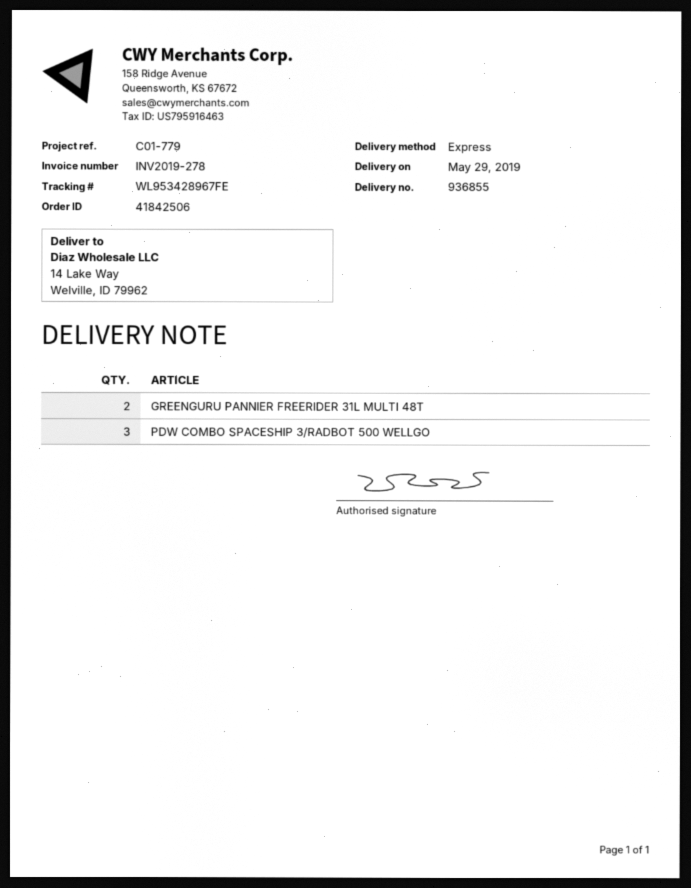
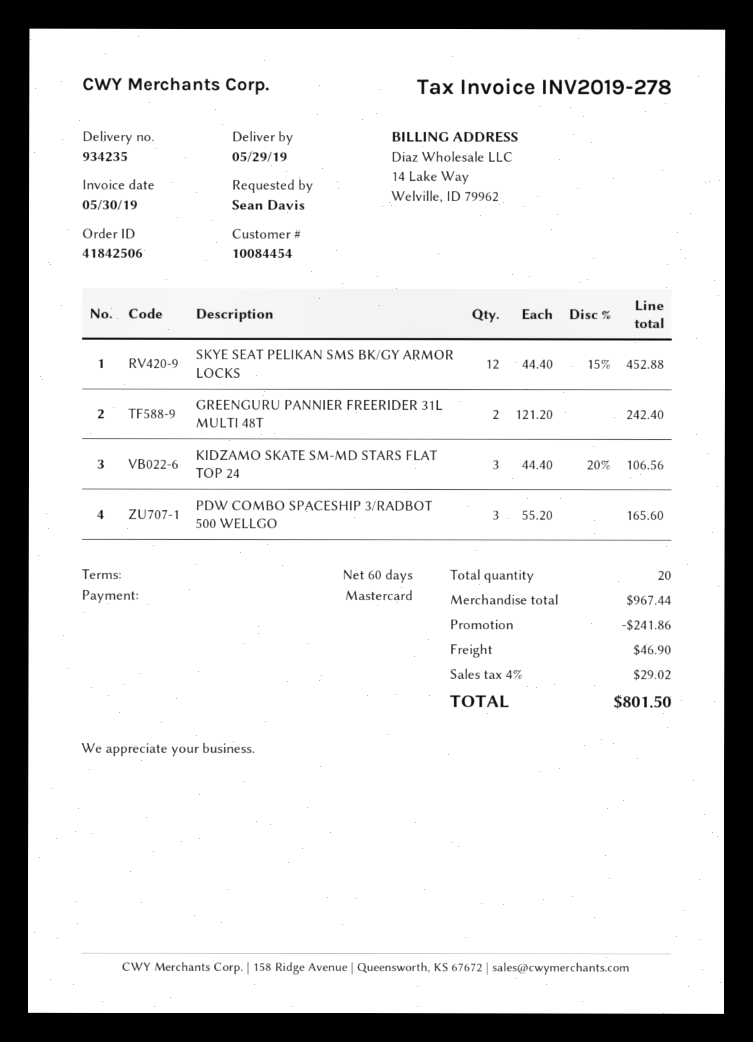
delivery note number: 936855 -> 934235
SKYE SEAT PELIKAN SMS BK/GY ARMOR LOCKS: none -> 12
KIDZAMO SKATE SM-MD STARS FLAT TOP 24: none -> 3

